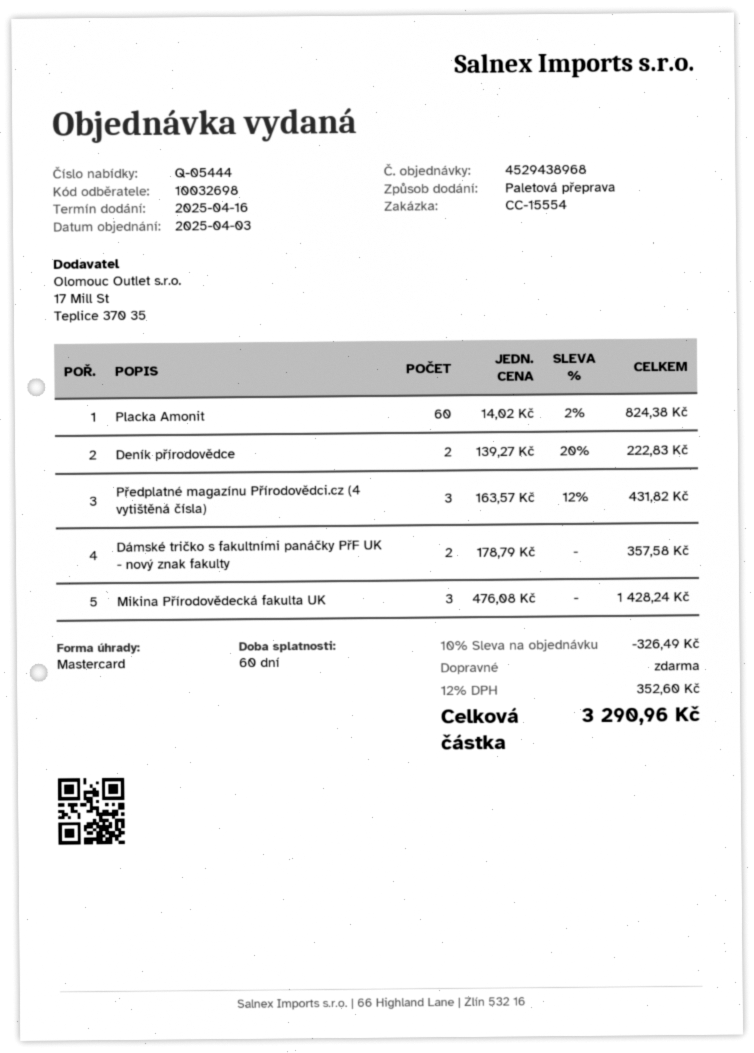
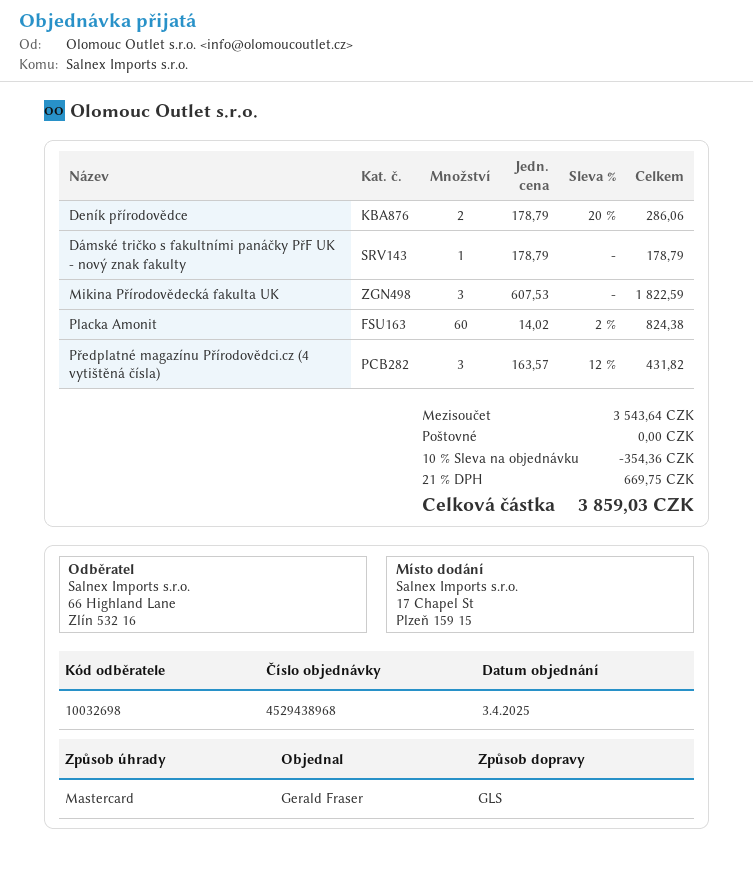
shipping method: pallet freight -> GLS
Deník přírodovědce: 2 x 139.27 - 20% = 222.83 -> 2 x 178.79 - 20% = 286.06
Dámské tričko s fakultními panáčky PřF UK - nový znak fakulty: 2 x 178.79 = 357.58 -> 1 x 178.79 = 178.79
Mikina Přírodovědecká fakulta UK: 3 x 476.08 = 1428.24 -> 3 x 607.53 = 1822.59
discount: 10% = 326.49 -> 10% = 354.36
tax: 12% = 352.60 -> 21% = 669.75
total: 3290.96 -> 3859.03

